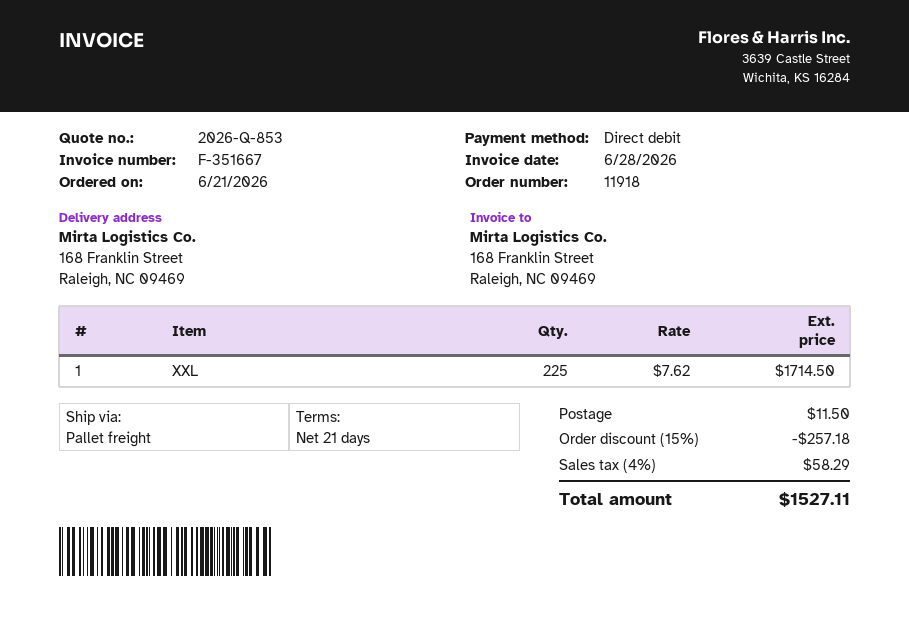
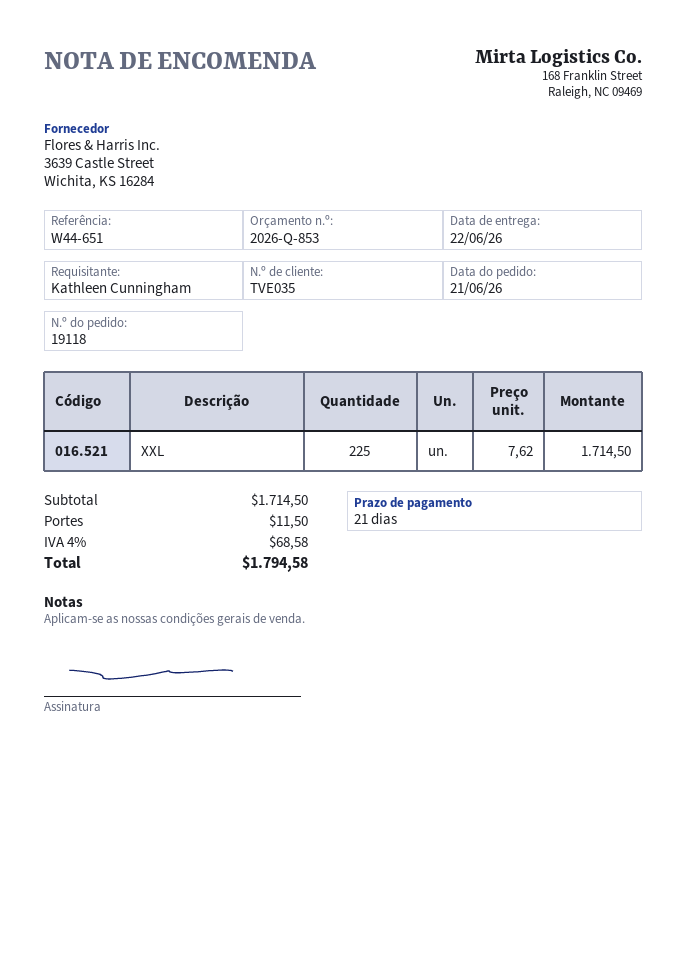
order number: 11918 -> 19118
discount: 15% = 257.18 -> none
tax: 4% = 58.29 -> 4% = 68.58
total: 1527.11 -> 1794.58

